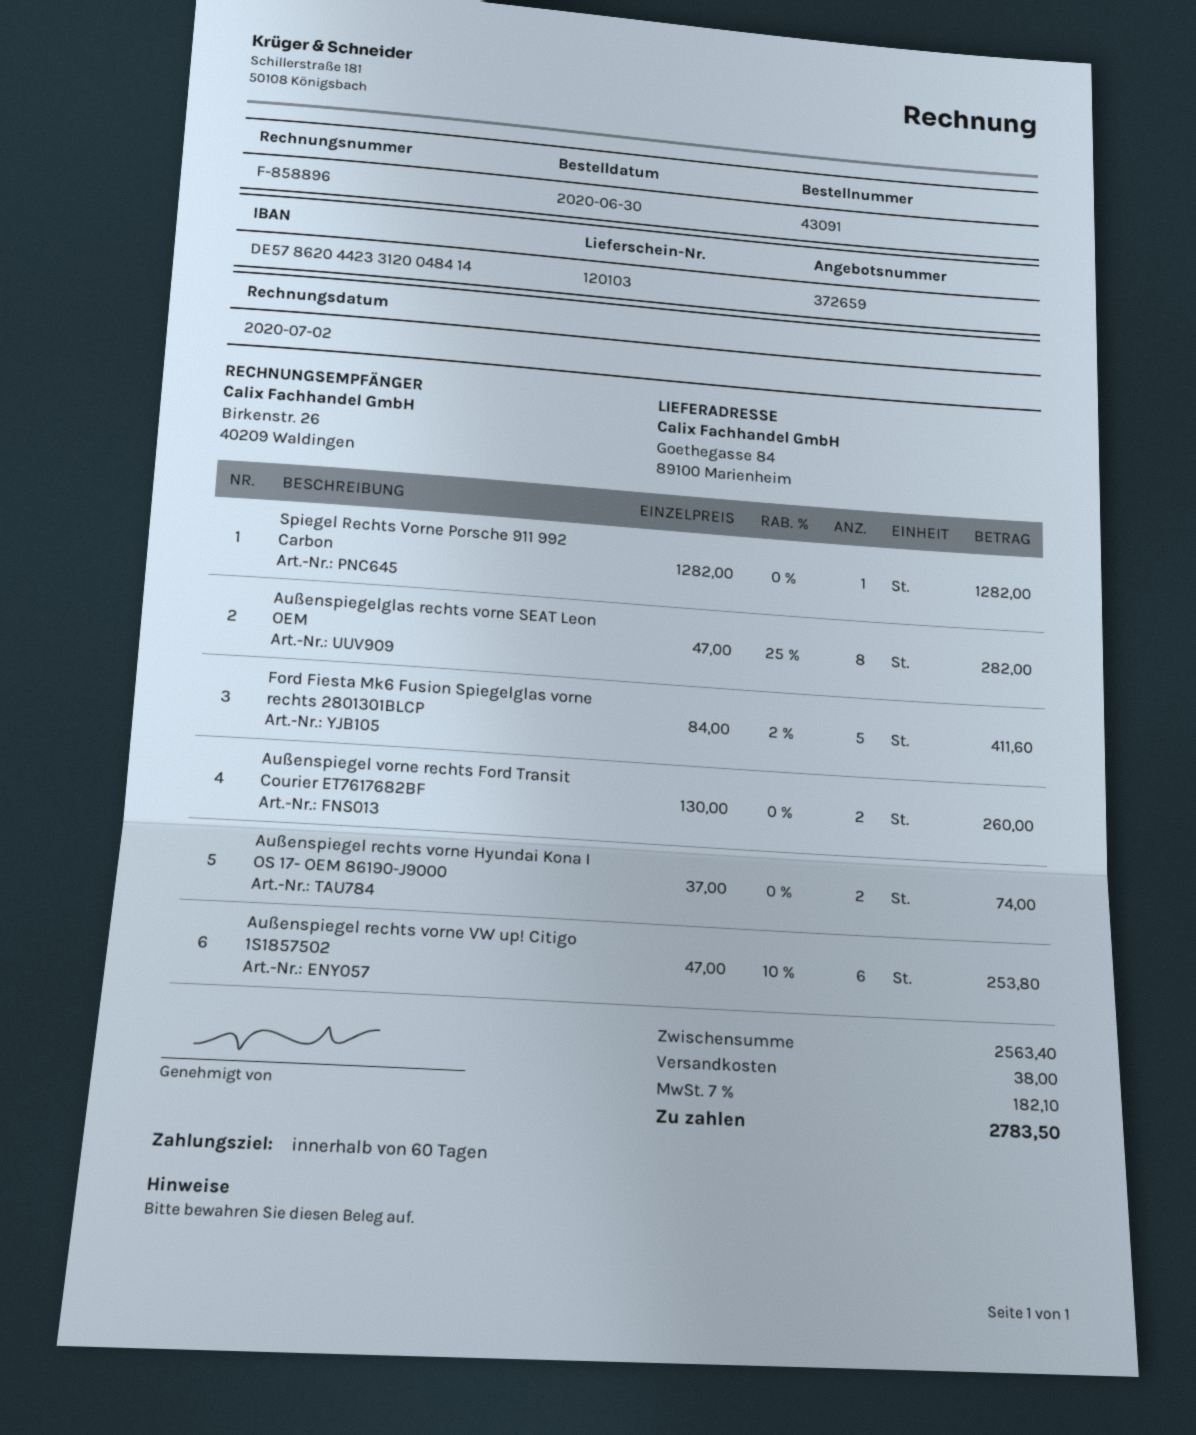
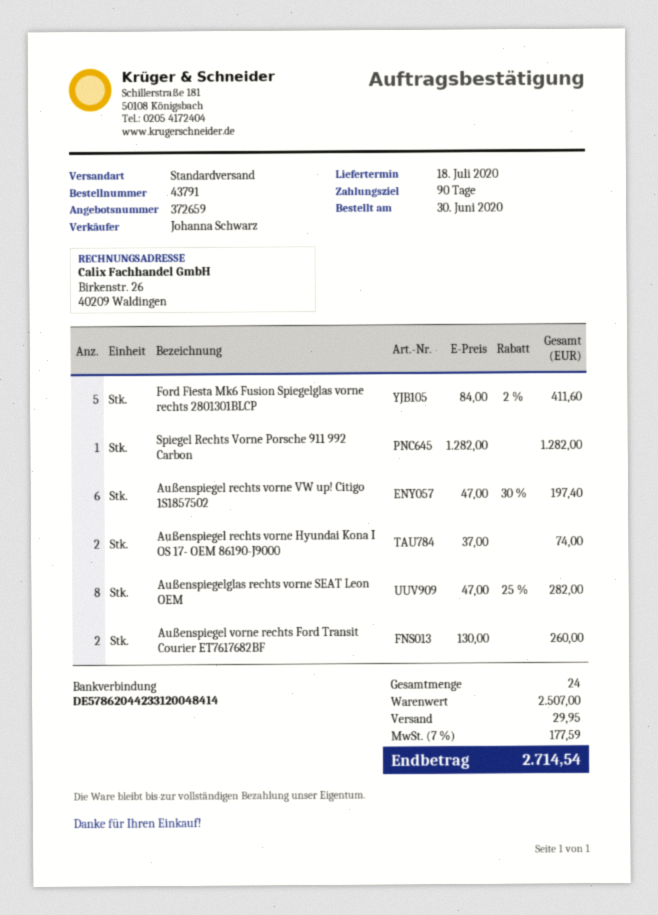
order number: 43091 -> 43791
payment terms: 60 days -> 90 days
Außenspiegel rechts vorne VW up! Citigo 1S1857502: 6 x 47.00 - 10% = 253.80 -> 6 x 47.00 - 30% = 197.40
subtotal: 2563.40 -> 2507.00
shipping: 38.00 -> 29.95
tax: 7% = 182.10 -> 7% = 177.59
total: 2783.50 -> 2714.54

